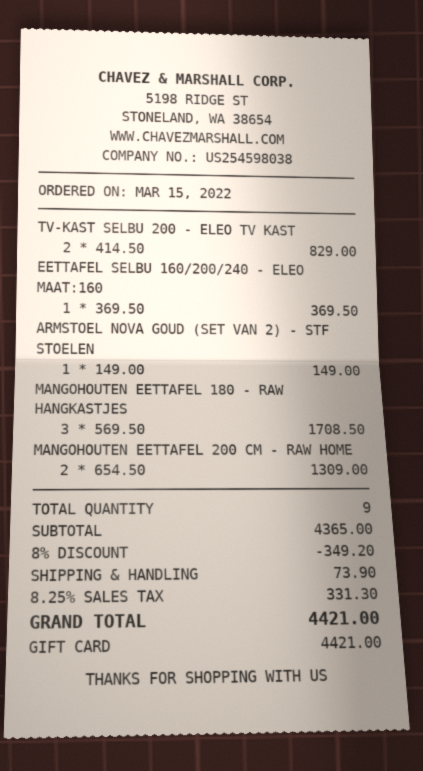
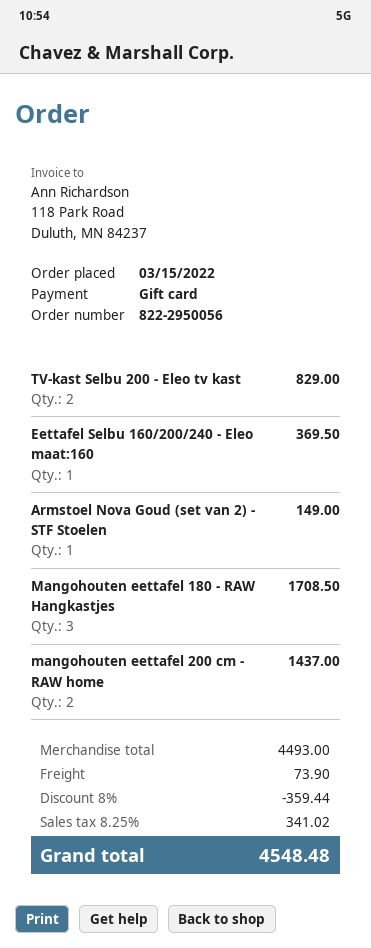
MANGOHOUTEN EETTAFEL 200 CM - RAW HOME: 2 for 1309.00 -> 2 for 1437.00
subtotal: 4365.00 -> 4493.00
discount: 8% = 349.20 -> 8% = 359.44
tax: 8.25% = 331.30 -> 8.25% = 341.02
total: 4421.00 -> 4548.48

